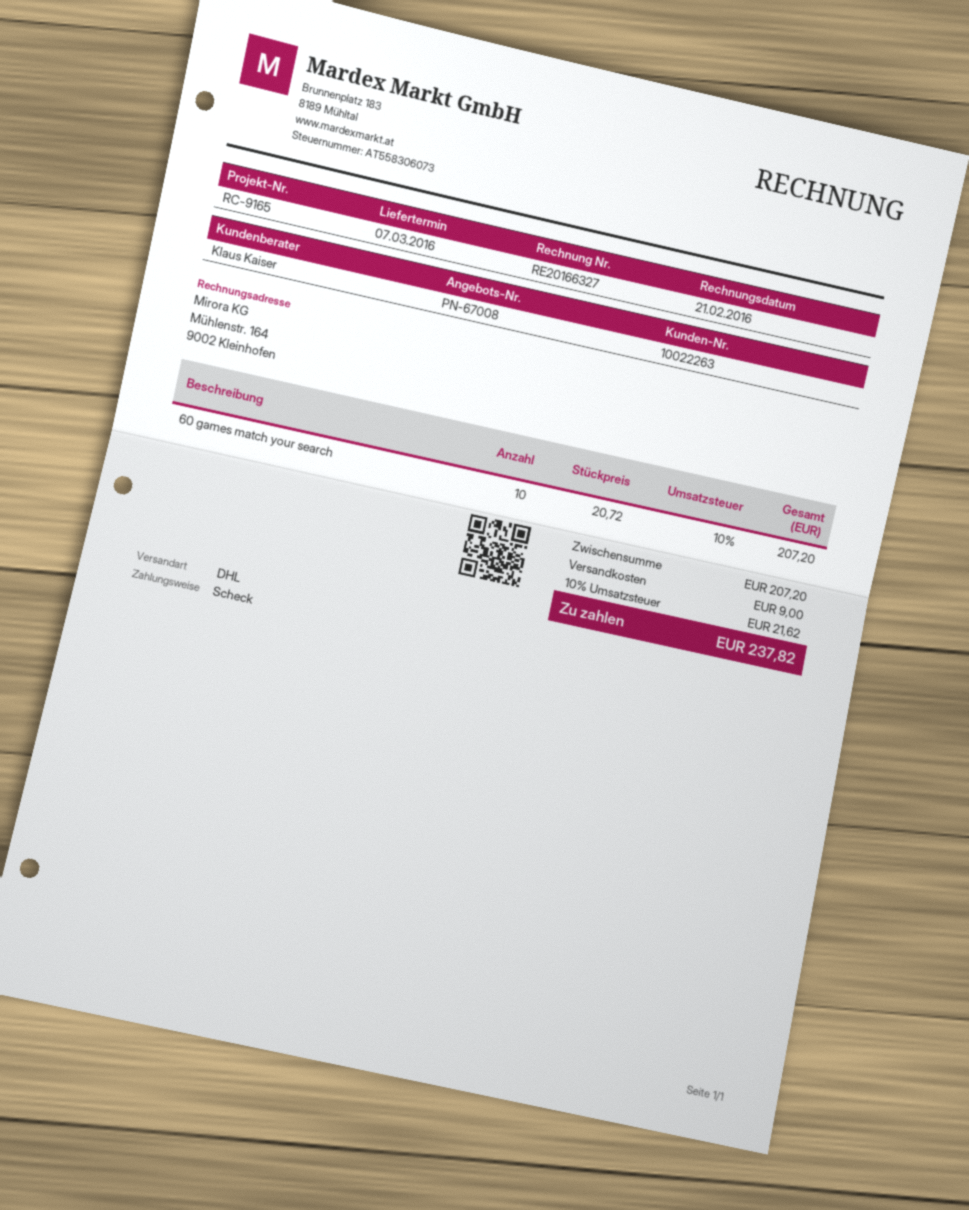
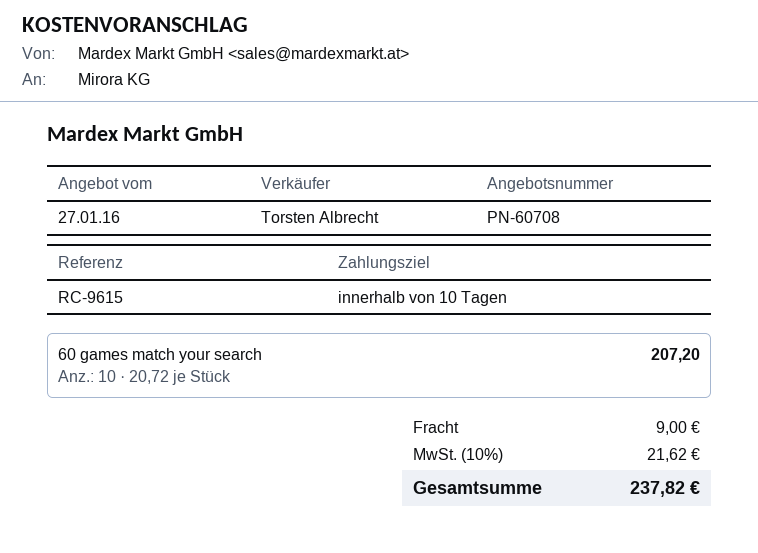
quote number: PN-67008 -> PN-60708
reference: RC-9165 -> RC-9615
sales rep: Klaus Kaiser -> Torsten Albrecht

